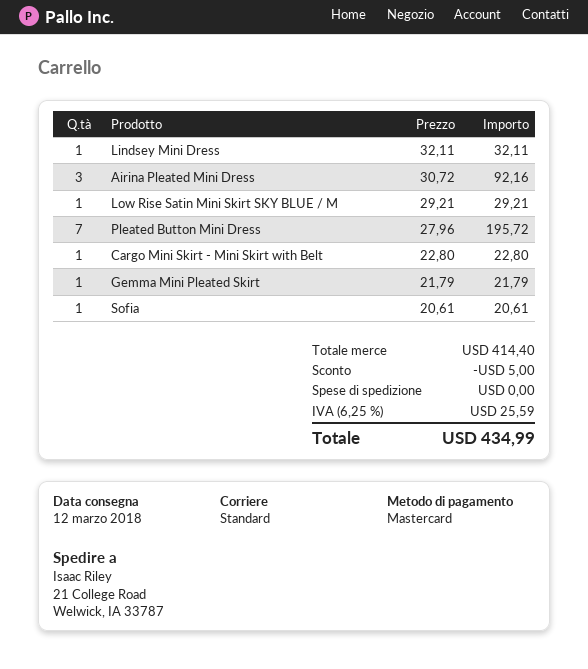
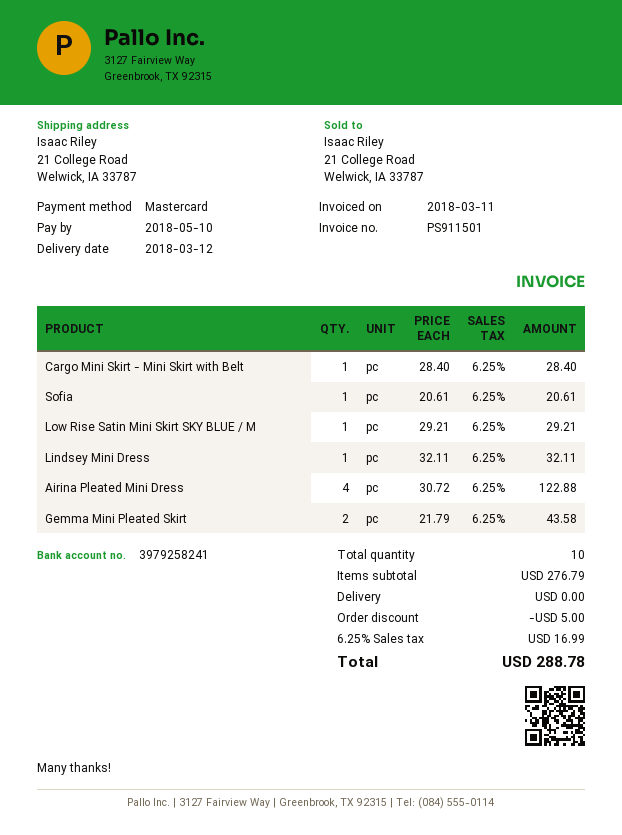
Airina Pleated Mini Dress: 3 x 30.72 = 92.16 -> 4 x 30.72 = 122.88
Pleated Button Mini Dress: 7 x 27.96 = 195.72 -> none
Cargo Mini Skirt - Mini Skirt with Belt: 1 x 22.80 = 22.80 -> 1 x 28.40 = 28.40
Gemma Mini Pleated Skirt: 1 x 21.79 = 21.79 -> 2 x 21.79 = 43.58
subtotal: 414.40 -> 276.79
tax: 6.25% = 25.59 -> 6.25% = 16.99
total: 434.99 -> 288.78

